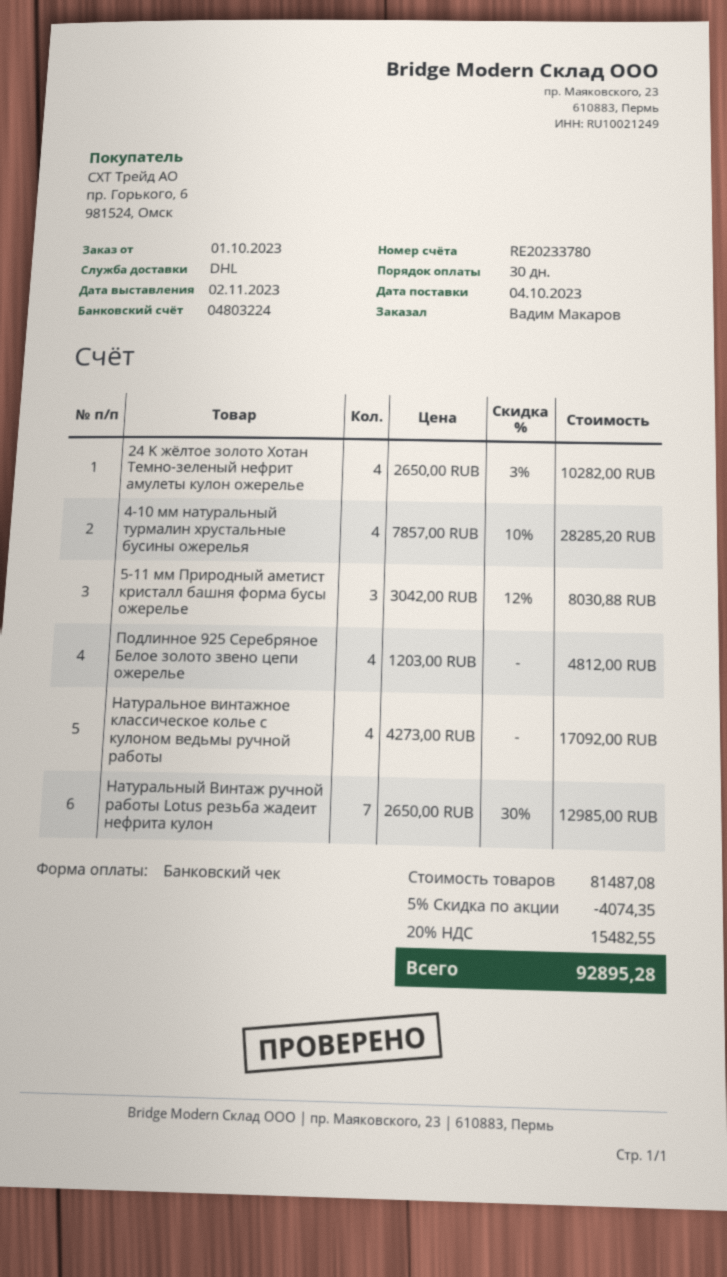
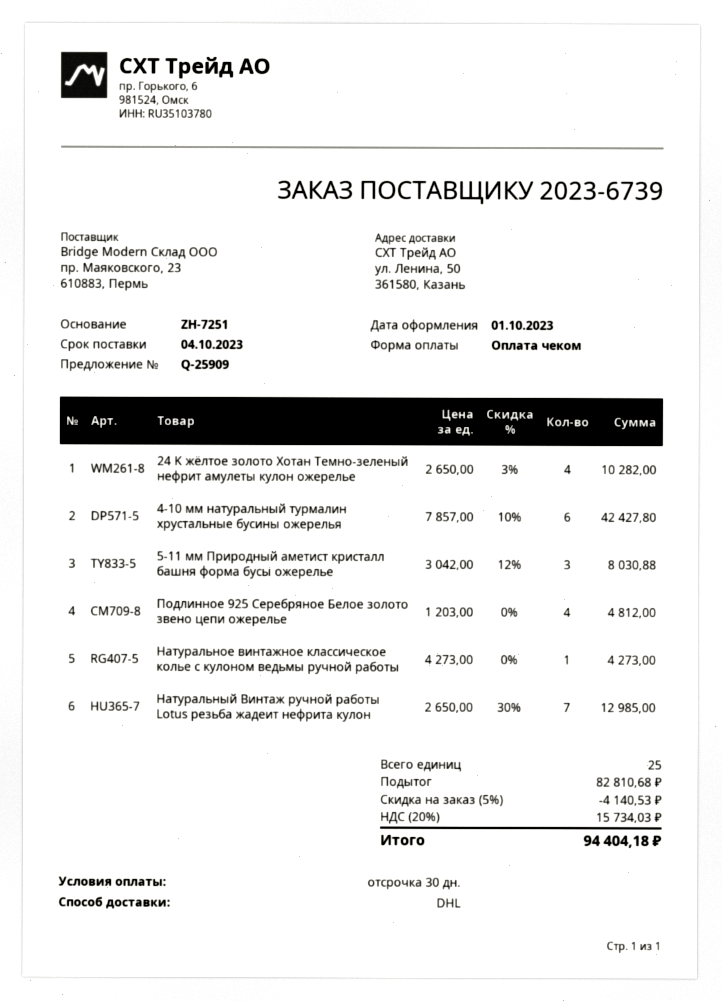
4-10 мм натуральный турмалин хрустальные бусины ожерелья: 4 x 7857.00 - 10% = 28285.20 -> 6 x 7857.00 - 10% = 42427.80
Натуральное винтажное классическое колье с кулоном ведьмы ручной работы: 4 x 4273.00 = 17092.00 -> 1 x 4273.00 = 4273.00
subtotal: 81487.08 -> 82810.68
discount: 5% = 4074.35 -> 5% = 4140.53
tax: 20% = 15482.55 -> 20% = 15734.03
total: 92895.28 -> 94404.18

